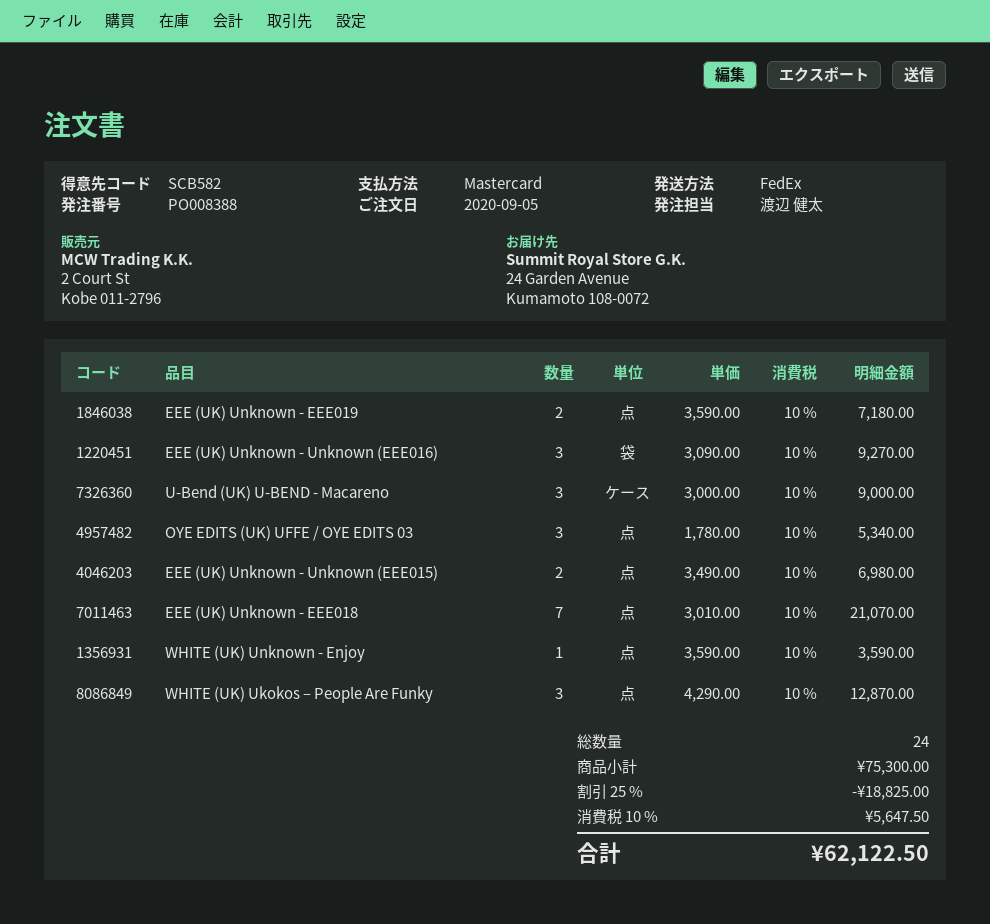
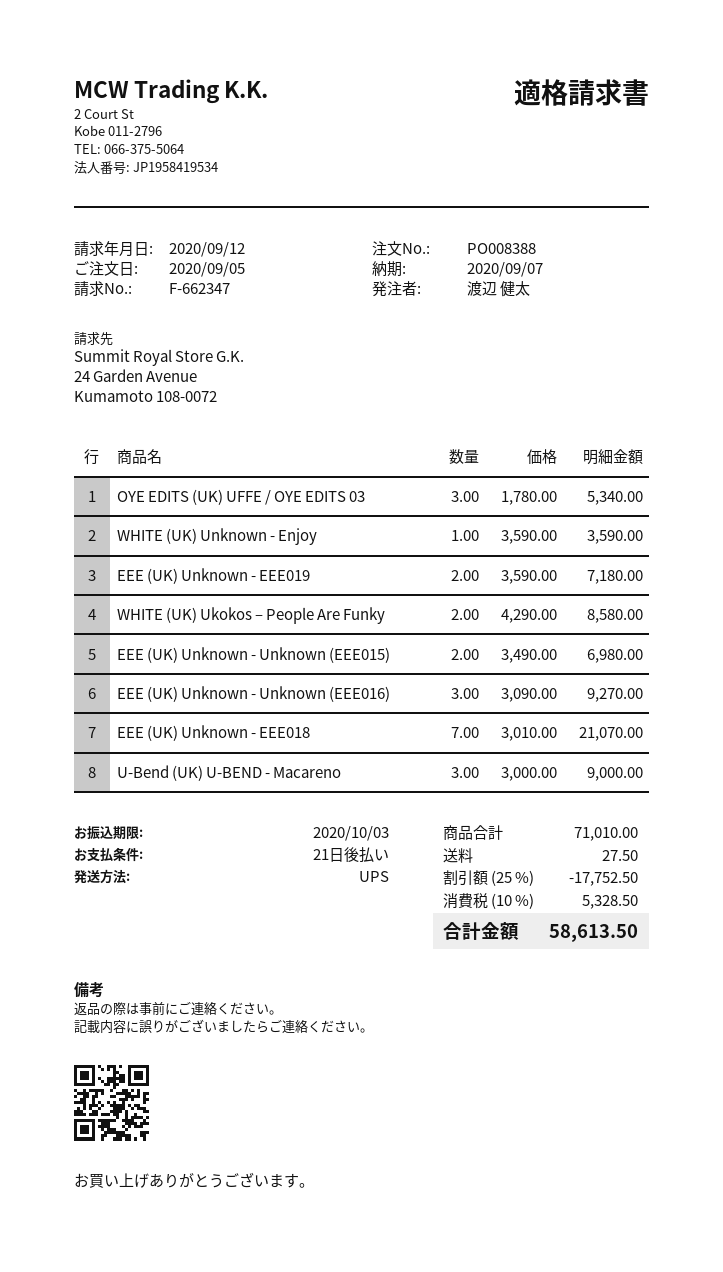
shipping method: FedEx -> UPS
WHITE (UK) Ukokos – People Are Funky: 3 x 4290.00 = 12870.00 -> 2 x 4290.00 = 8580.00
subtotal: 75300.00 -> 71010.00
discount: 25% = 18825.00 -> 25% = 17752.50
shipping: none -> 27.50
tax: 10% = 5647.50 -> 10% = 5328.50
total: 62122.50 -> 58613.50

